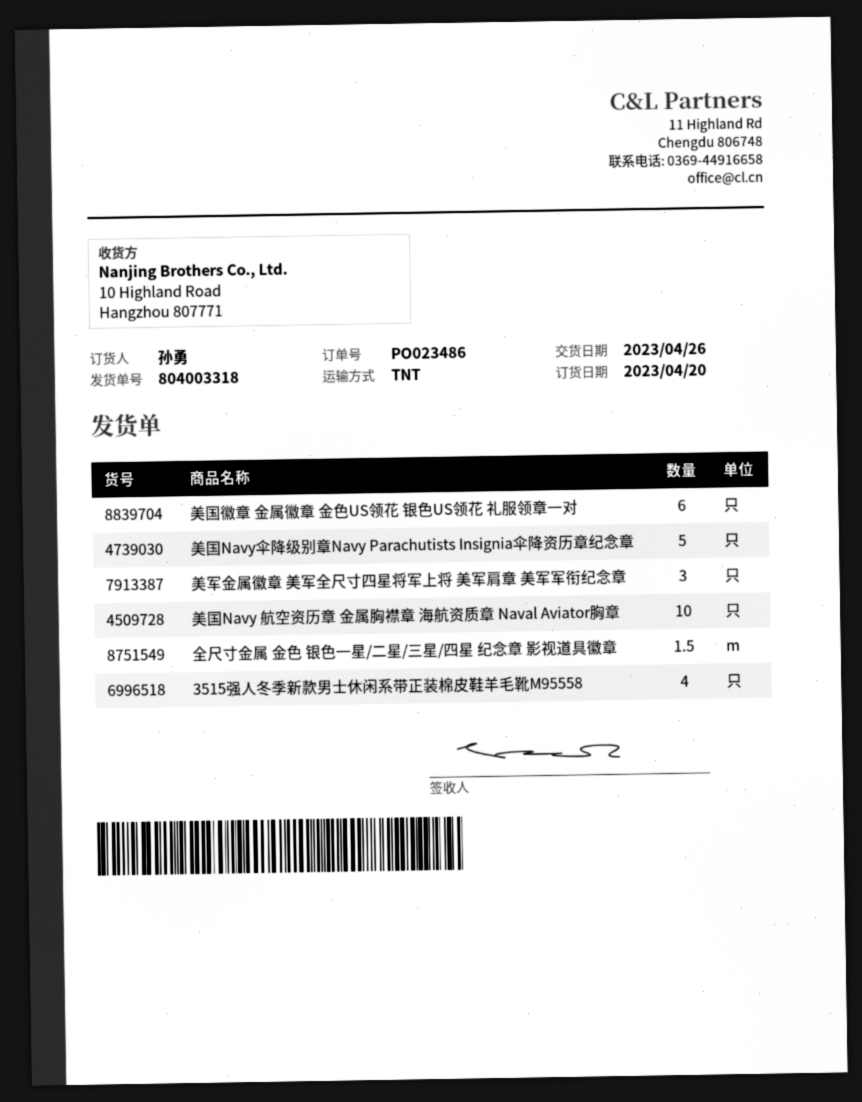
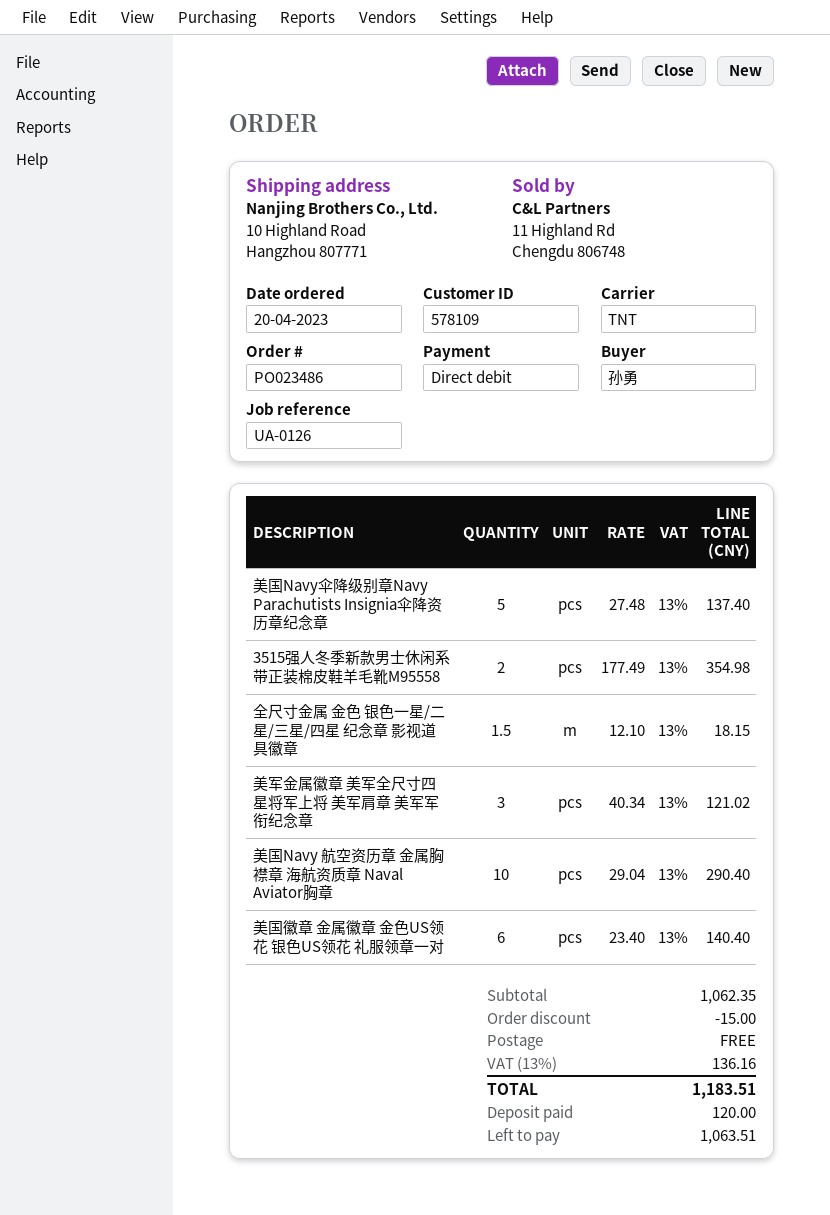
3515强人冬季新款男士休闲系带正装棉皮鞋羊毛靴M95558: 4 -> 2

